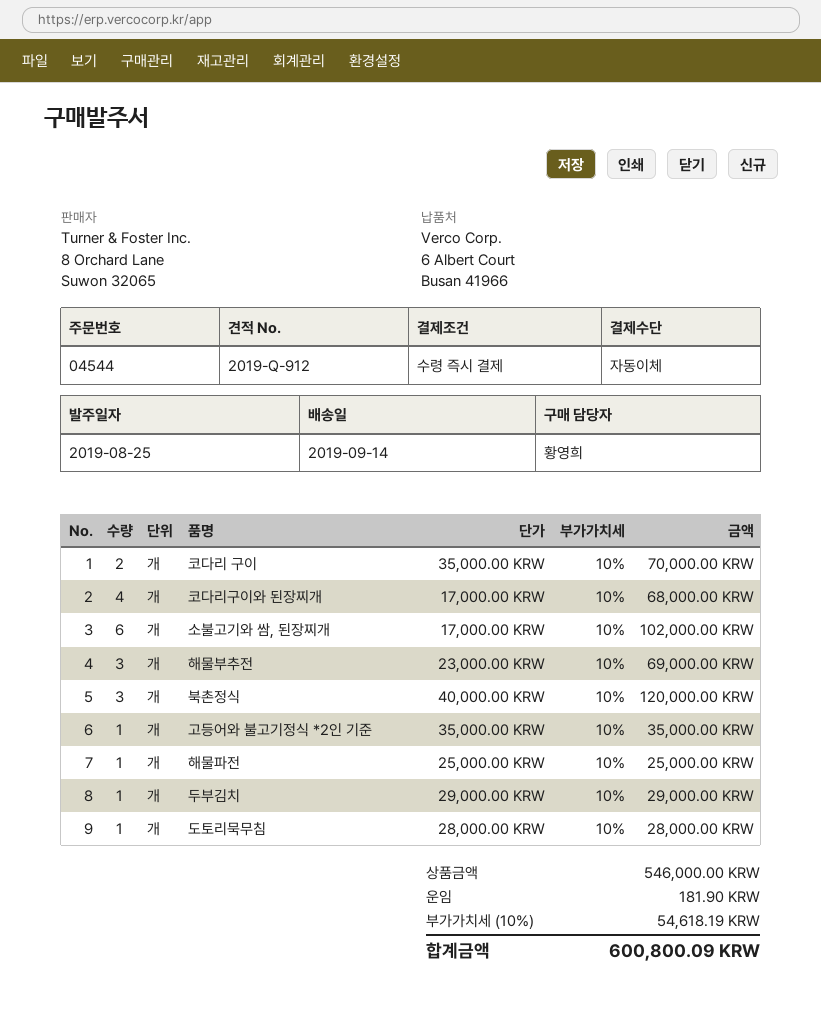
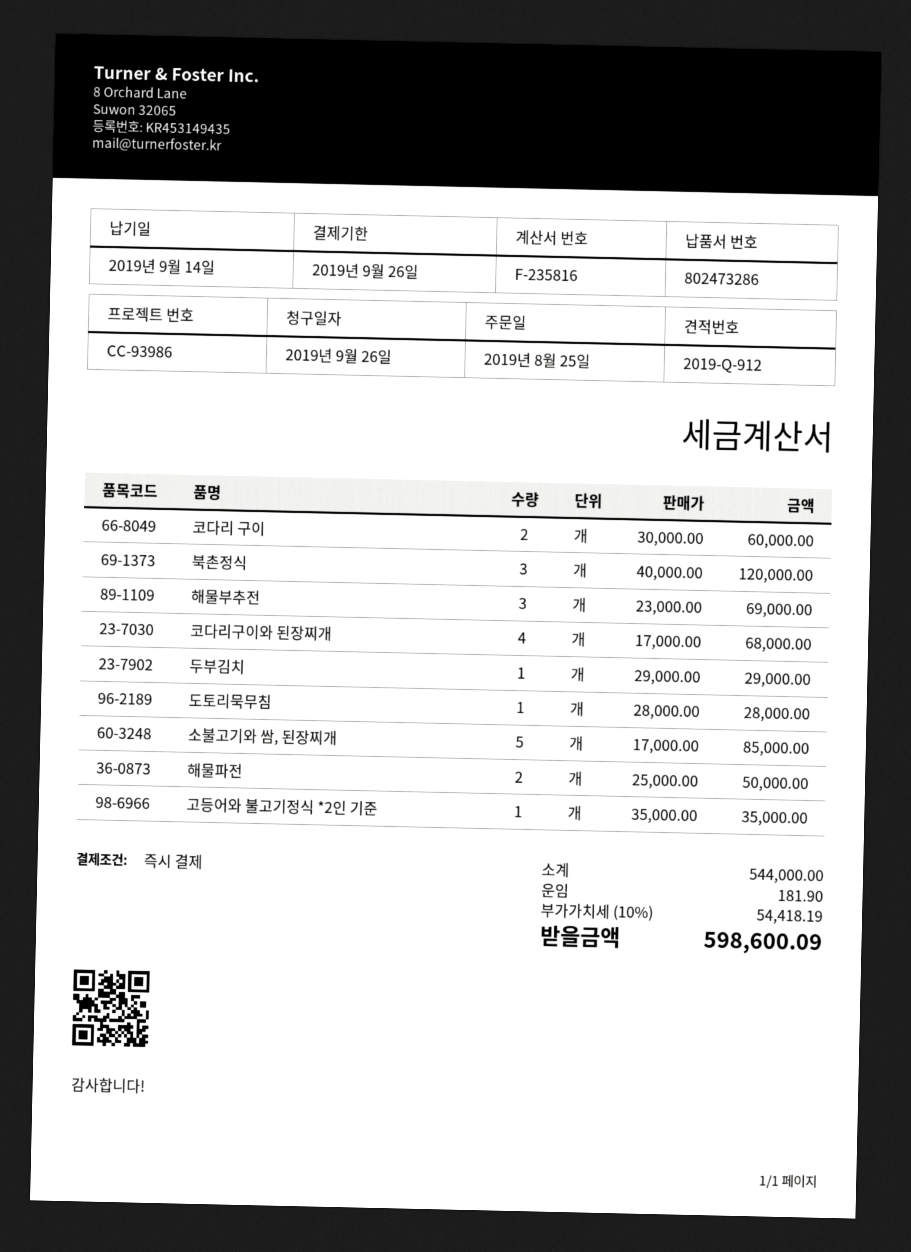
코다리 구이: 2 x 35000.00 = 70000.00 -> 2 x 30000.00 = 60000.00
소불고기와 쌈, 된장찌개: 6 x 17000.00 = 102000.00 -> 5 x 17000.00 = 85000.00
해물파전: 1 x 25000.00 = 25000.00 -> 2 x 25000.00 = 50000.00
subtotal: 546000.00 -> 544000.00
tax: 10% = 54618.19 -> 10% = 54418.19
total: 600800.09 -> 598600.09

